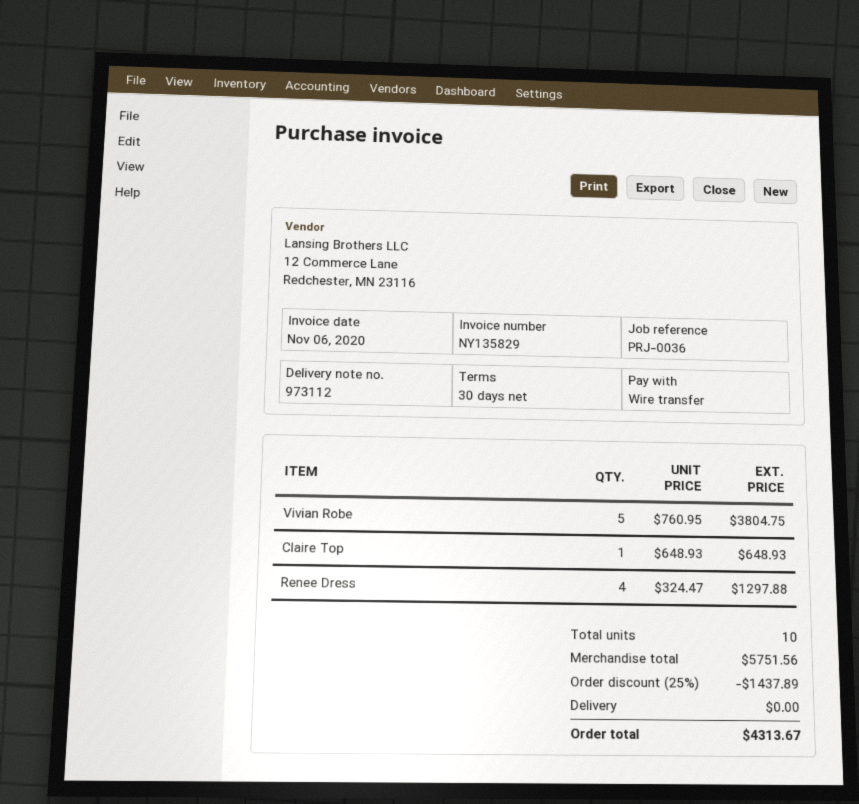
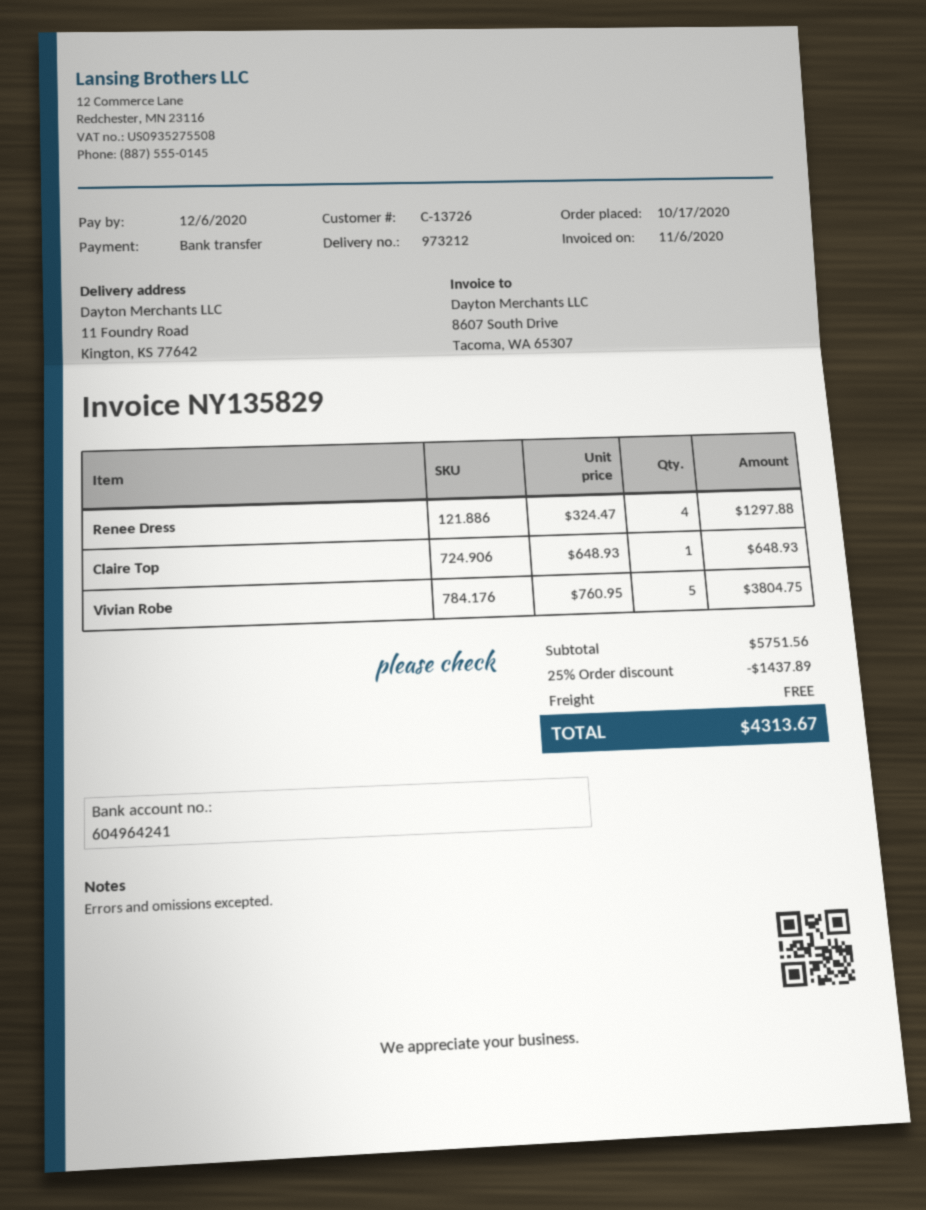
delivery note number: 973112 -> 973212

